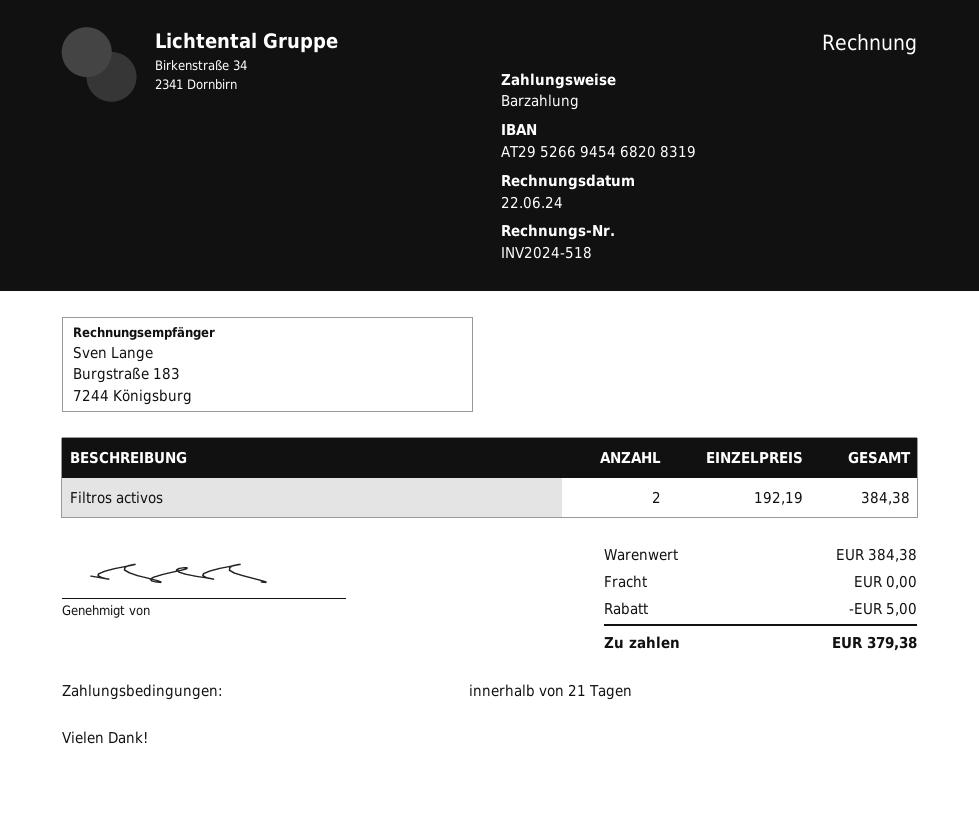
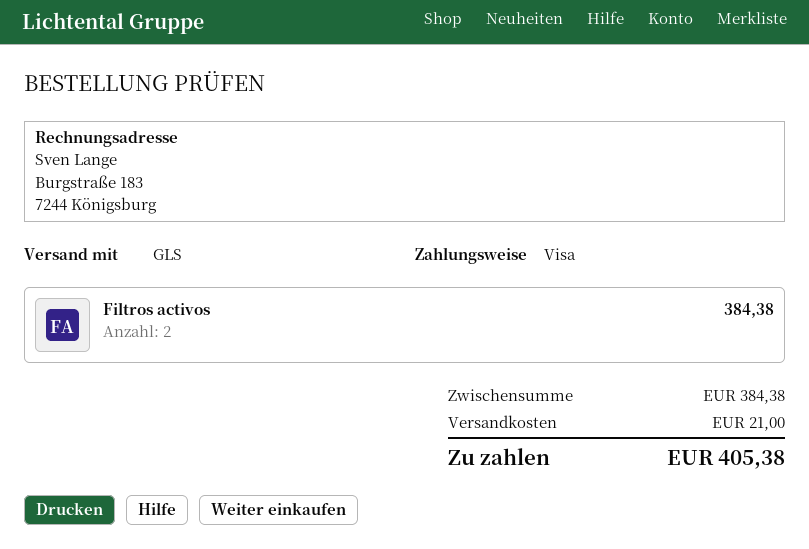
payment method: cash -> Visa
discount: 5.00 -> none
shipping: 0.00 -> 21.00
total: 379.38 -> 405.38

